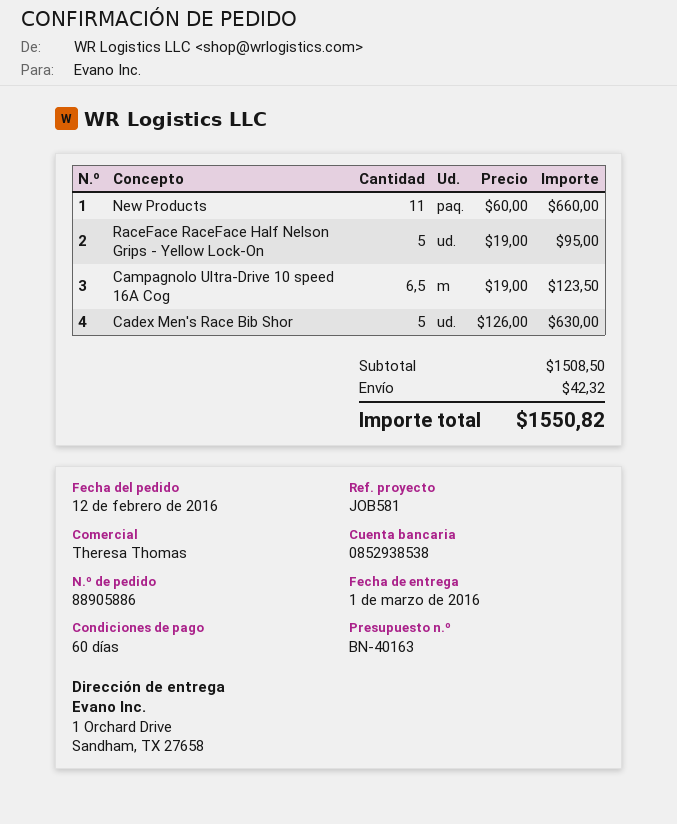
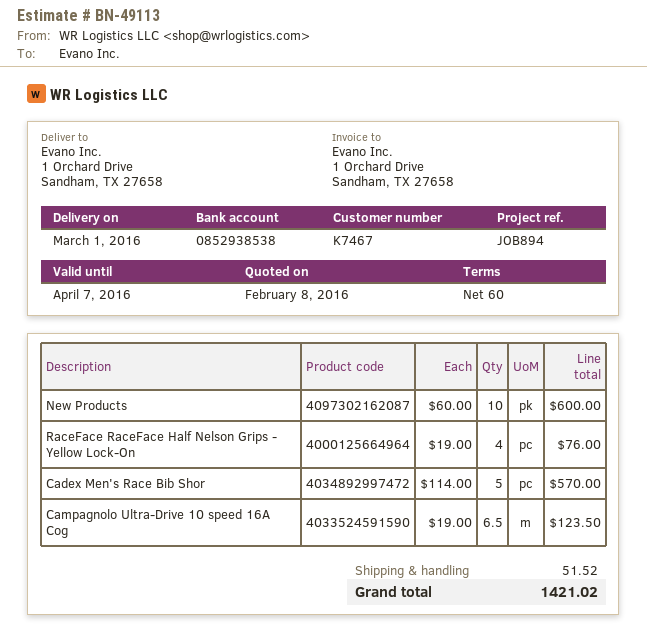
quote number: BN-40163 -> BN-49113
reference: JOB581 -> JOB894
New Products: 11 x 60.00 = 660.00 -> 10 x 60.00 = 600.00
RaceFace RaceFace Half Nelson Grips - Yellow Lock-On: 5 x 19.00 = 95.00 -> 4 x 19.00 = 76.00
Cadex Men's Race Bib Shor: 5 x 126.00 = 630.00 -> 5 x 114.00 = 570.00
shipping: 42.32 -> 51.52
total: 1550.82 -> 1421.02

